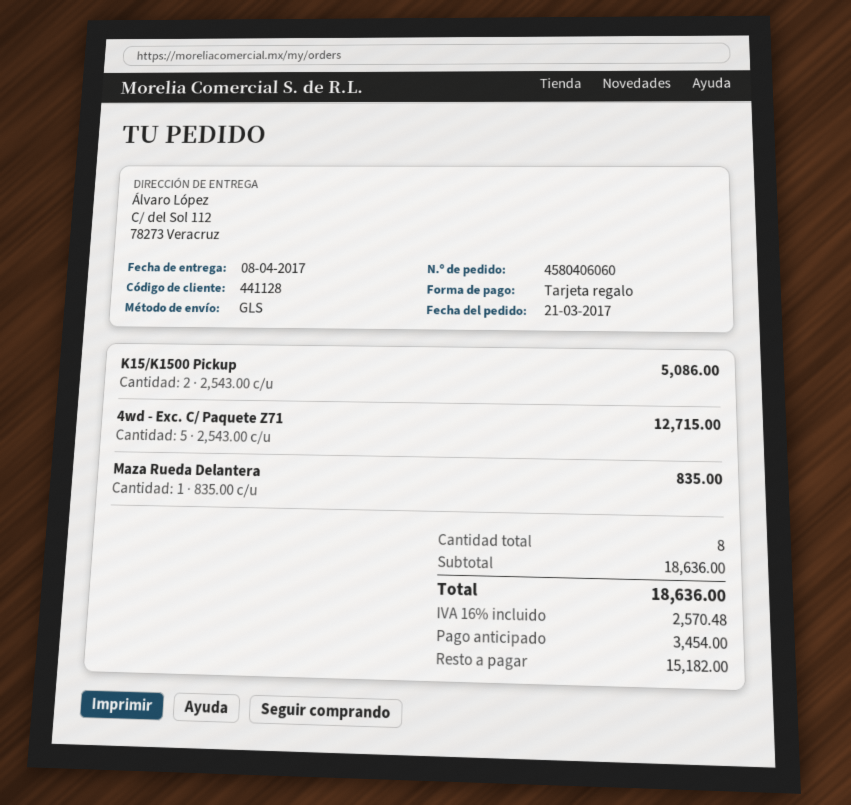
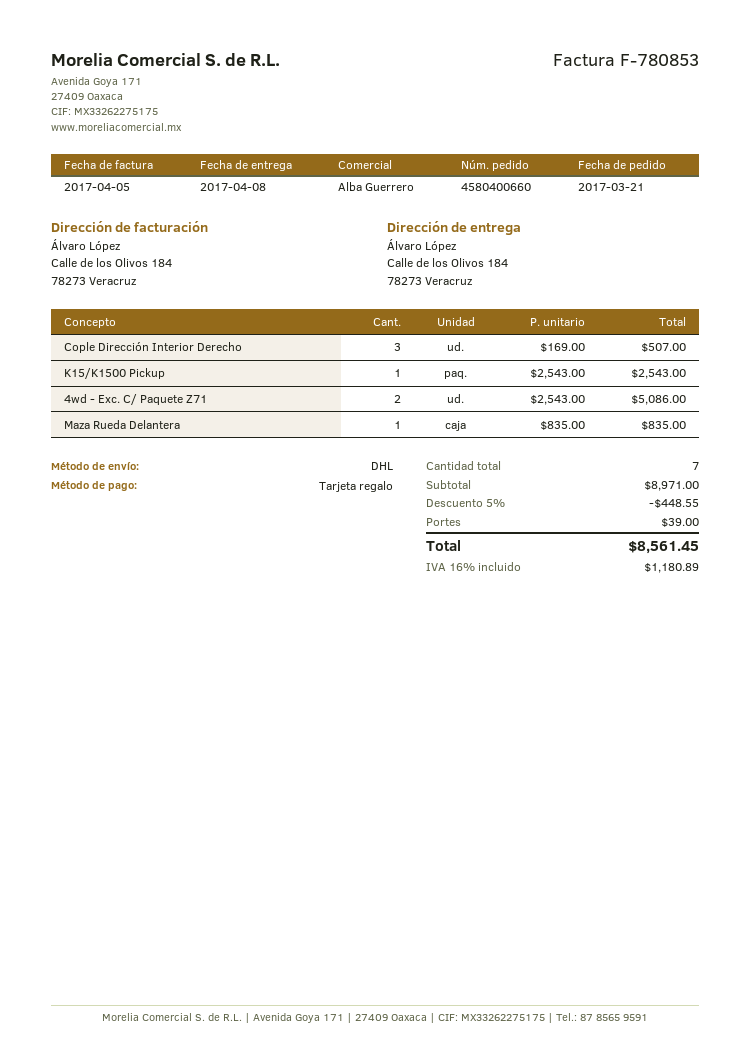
order number: 4580406060 -> 4580400660
shipping method: GLS -> DHL
ship to: C/ del Sol 112, 78273 Veracruz -> Calle de los Olivos 184, 78273 Veracruz
K15/K1500 Pickup: 2 x 2543.00 = 5086.00 -> 1 x 2543.00 = 2543.00
4wd - Exc. C/ Paquete Z71: 5 x 2543.00 = 12715.00 -> 2 x 2543.00 = 5086.00
Cople Dirección Interior Derecho: none -> 3 x 169.00 = 507.00
total quantity: 8 -> 7
subtotal: 18636.00 -> 8971.00
discount: none -> 5% = 448.55
shipping: none -> 39.00
tax: 16% = 2570.48 -> 16% = 1180.89
total: 18636.00 -> 8561.45

